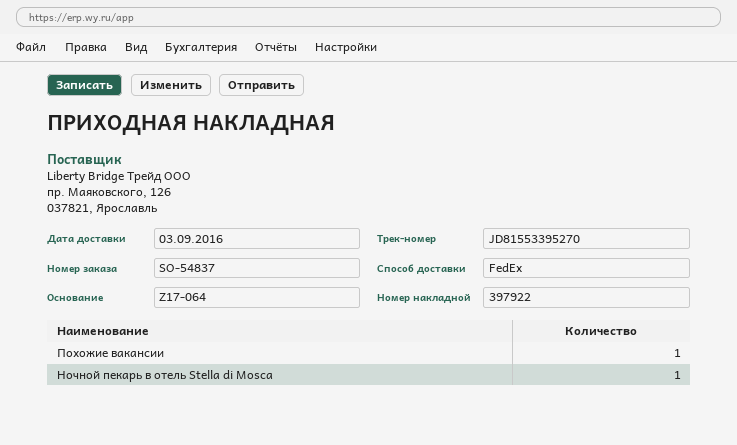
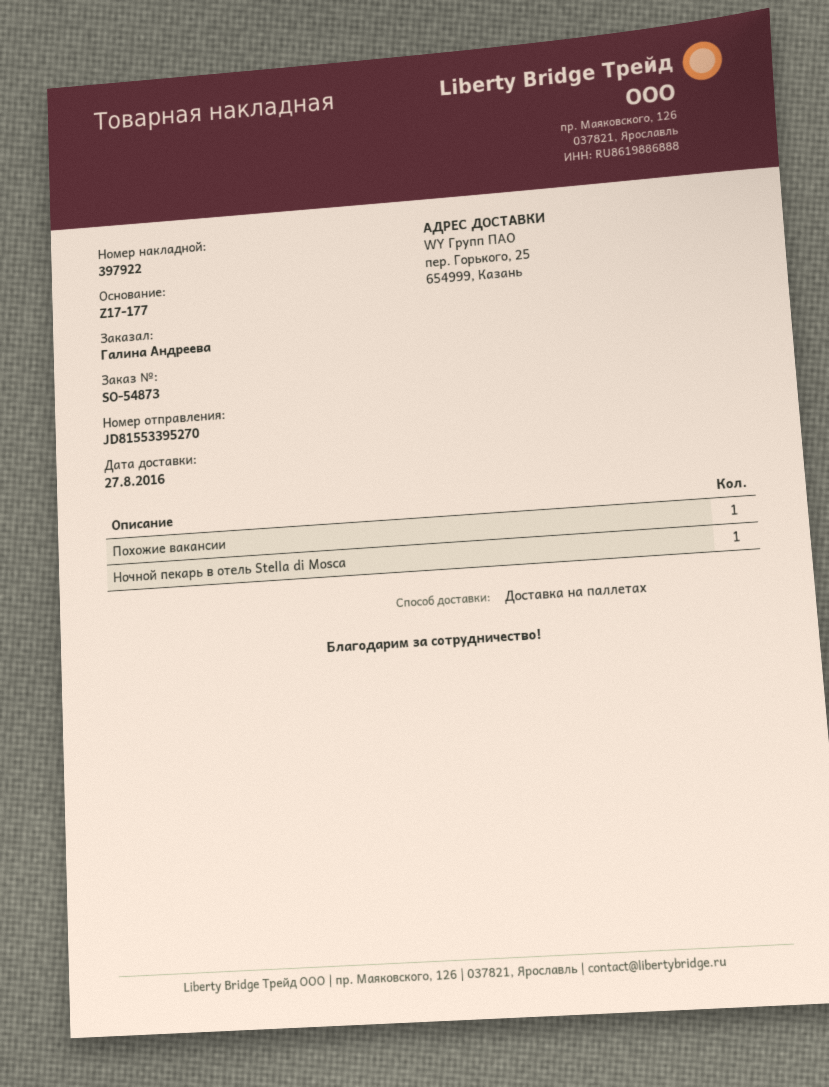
order number: SO-54837 -> SO-54873
delivery date: 2016-09-03 -> 2016-08-27
reference: Z17-064 -> Z17-177
shipping method: FedEx -> pallet freight

